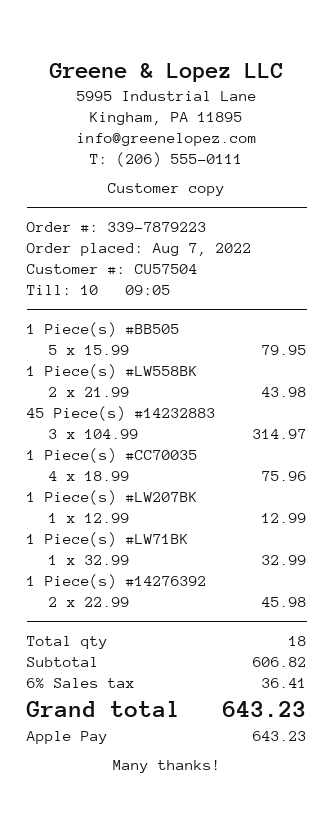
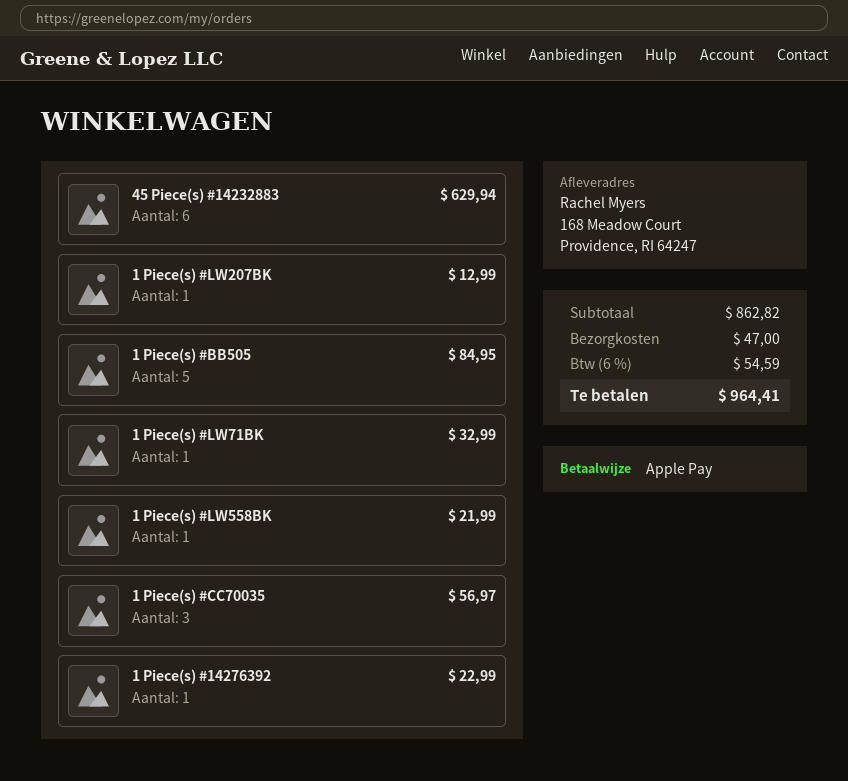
1 Piece(s) #BB505: 5 for 79.95 -> 5 for 84.95
1 Piece(s) #LW558BK: 2 for 43.98 -> 1 for 21.99
45 Piece(s) #14232883: 3 for 314.97 -> 6 for 629.94
1 Piece(s) #CC70035: 4 for 75.96 -> 3 for 56.97
1 Piece(s) #14276392: 2 for 45.98 -> 1 for 22.99
subtotal: 606.82 -> 862.82
shipping: none -> 47.00
tax: 6% = 36.41 -> 6% = 54.59
total: 643.23 -> 964.41

